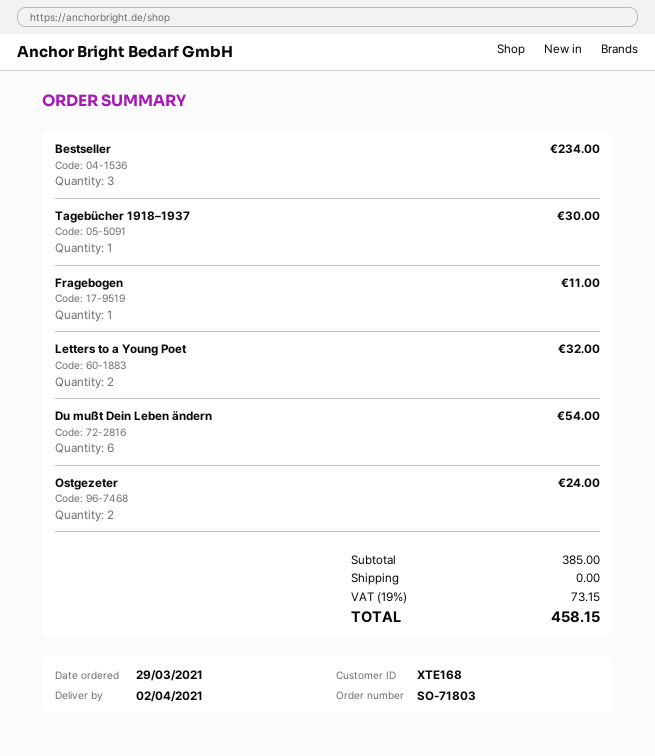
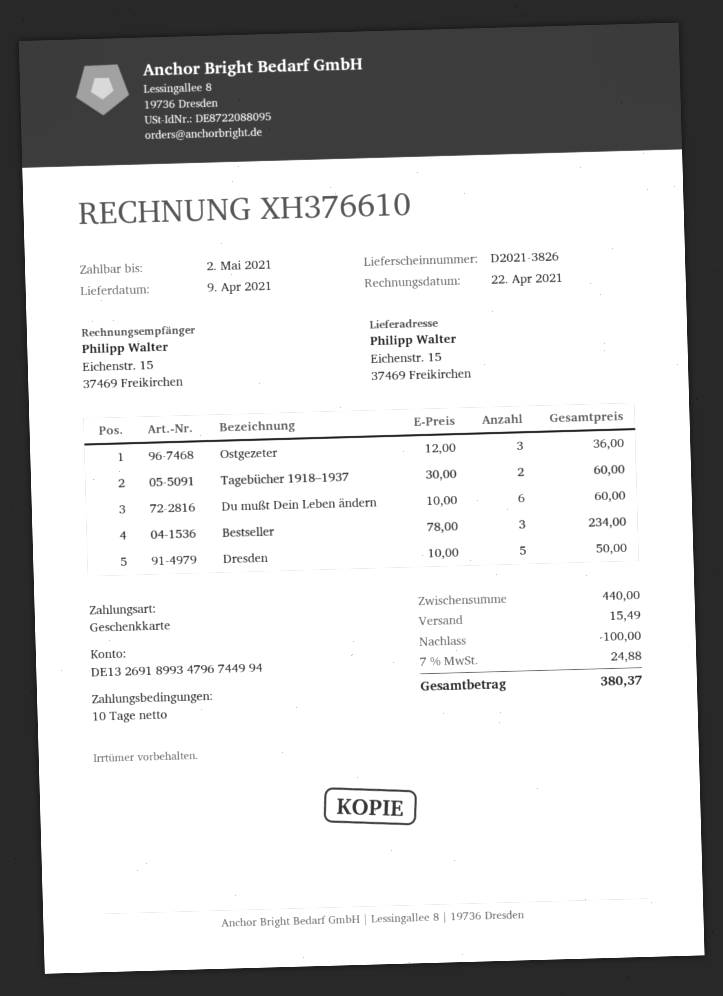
delivery date: 2021-04-02 -> 2021-04-09
Tagebücher 1918–1937: 1 for 30.00 -> 2 for 60.00
Fragebogen: 1 for 11.00 -> none
Letters to a Young Poet: 2 for 32.00 -> none
Du mußt Dein Leben ändern: 6 for 54.00 -> 6 for 60.00
Ostgezeter: 2 for 24.00 -> 3 for 36.00
Dresden: none -> 5 for 50.00
subtotal: 385.00 -> 440.00
discount: none -> 100.00
shipping: 0.00 -> 15.49
tax: 19% = 73.15 -> 7% = 24.88
total: 458.15 -> 380.37

